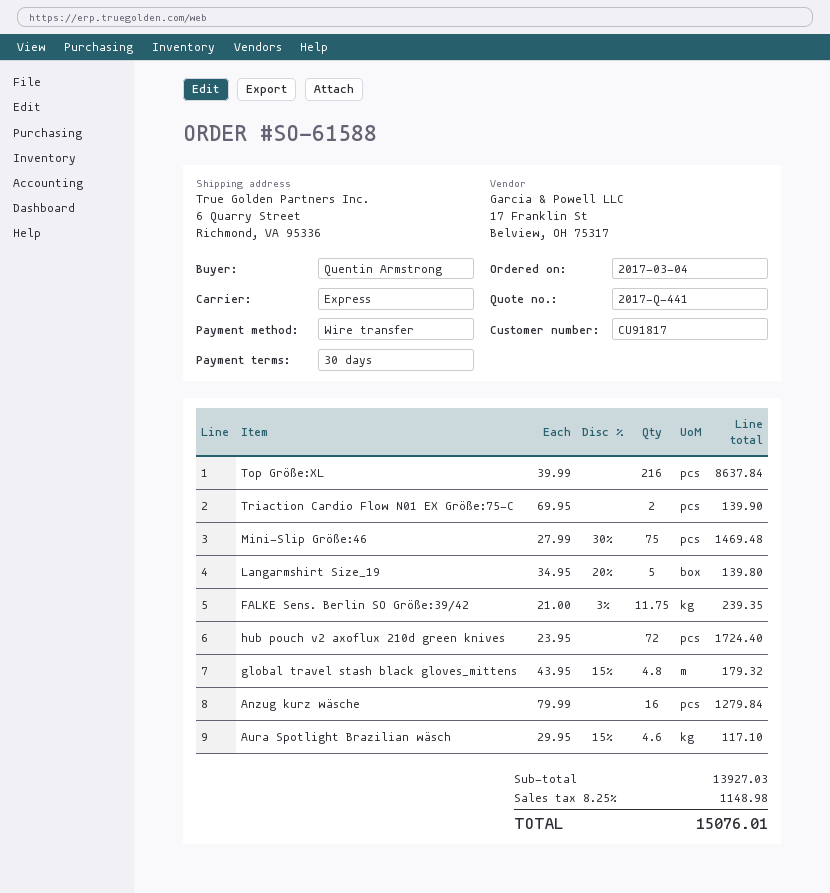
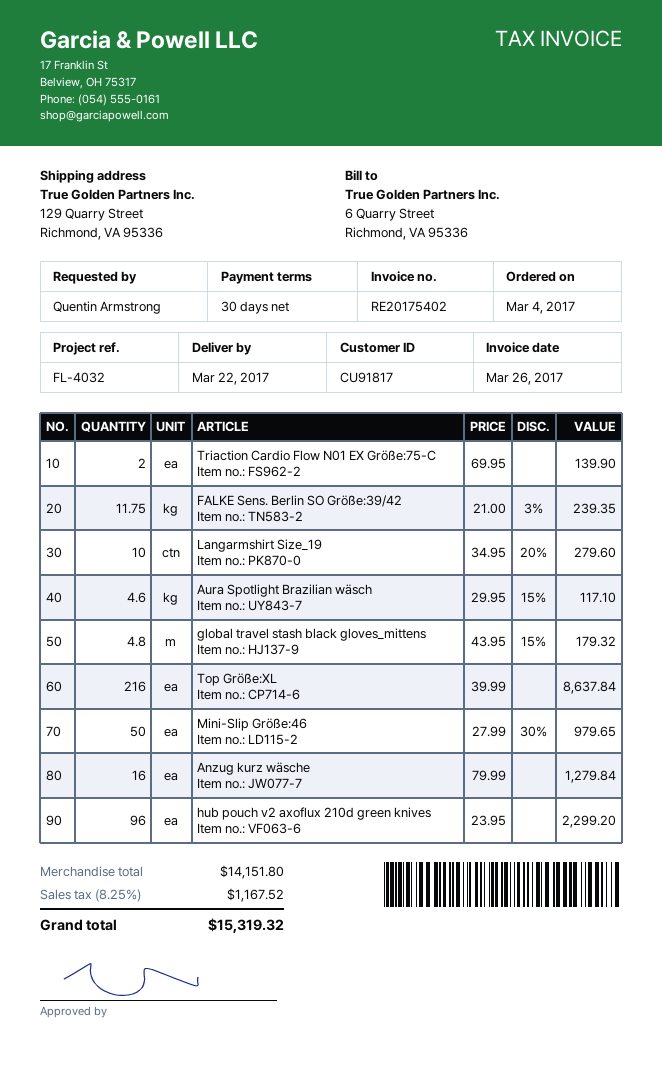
ship to: 6 Quarry Street, Richmond, VA 95336 -> 129 Quarry Street, Richmond, VA 95336
Mini-Slip Größe:46: 75 x 27.99 - 30% = 1469.48 -> 50 x 27.99 - 30% = 979.65
Langarmshirt Size_19: 5 x 34.95 - 20% = 139.80 -> 10 x 34.95 - 20% = 279.60
hub pouch v2 axoflux 210d green knives: 72 x 23.95 = 1724.40 -> 96 x 23.95 = 2299.20
subtotal: 13927.03 -> 14151.80
tax: 8.25% = 1148.98 -> 8.25% = 1167.52
total: 15076.01 -> 15319.32

